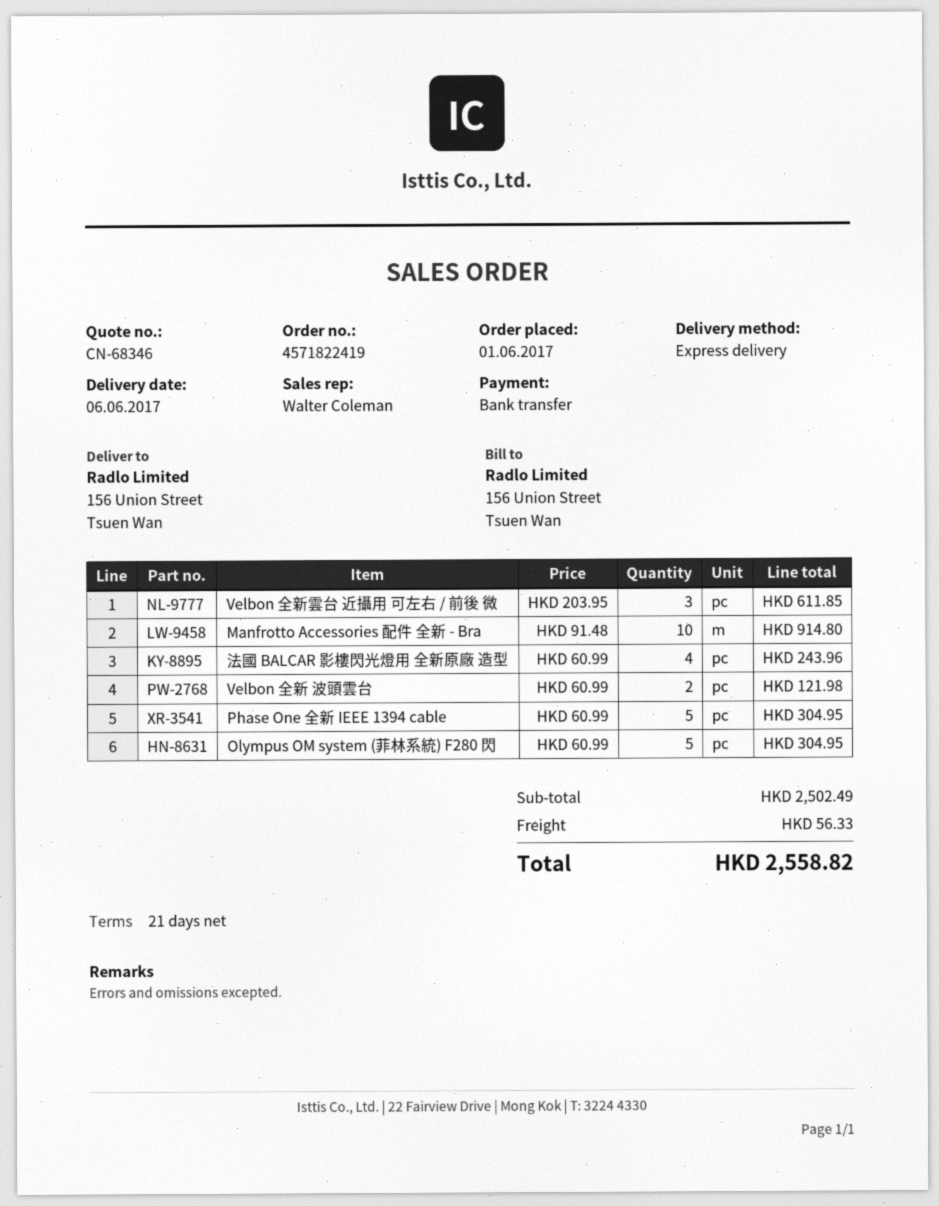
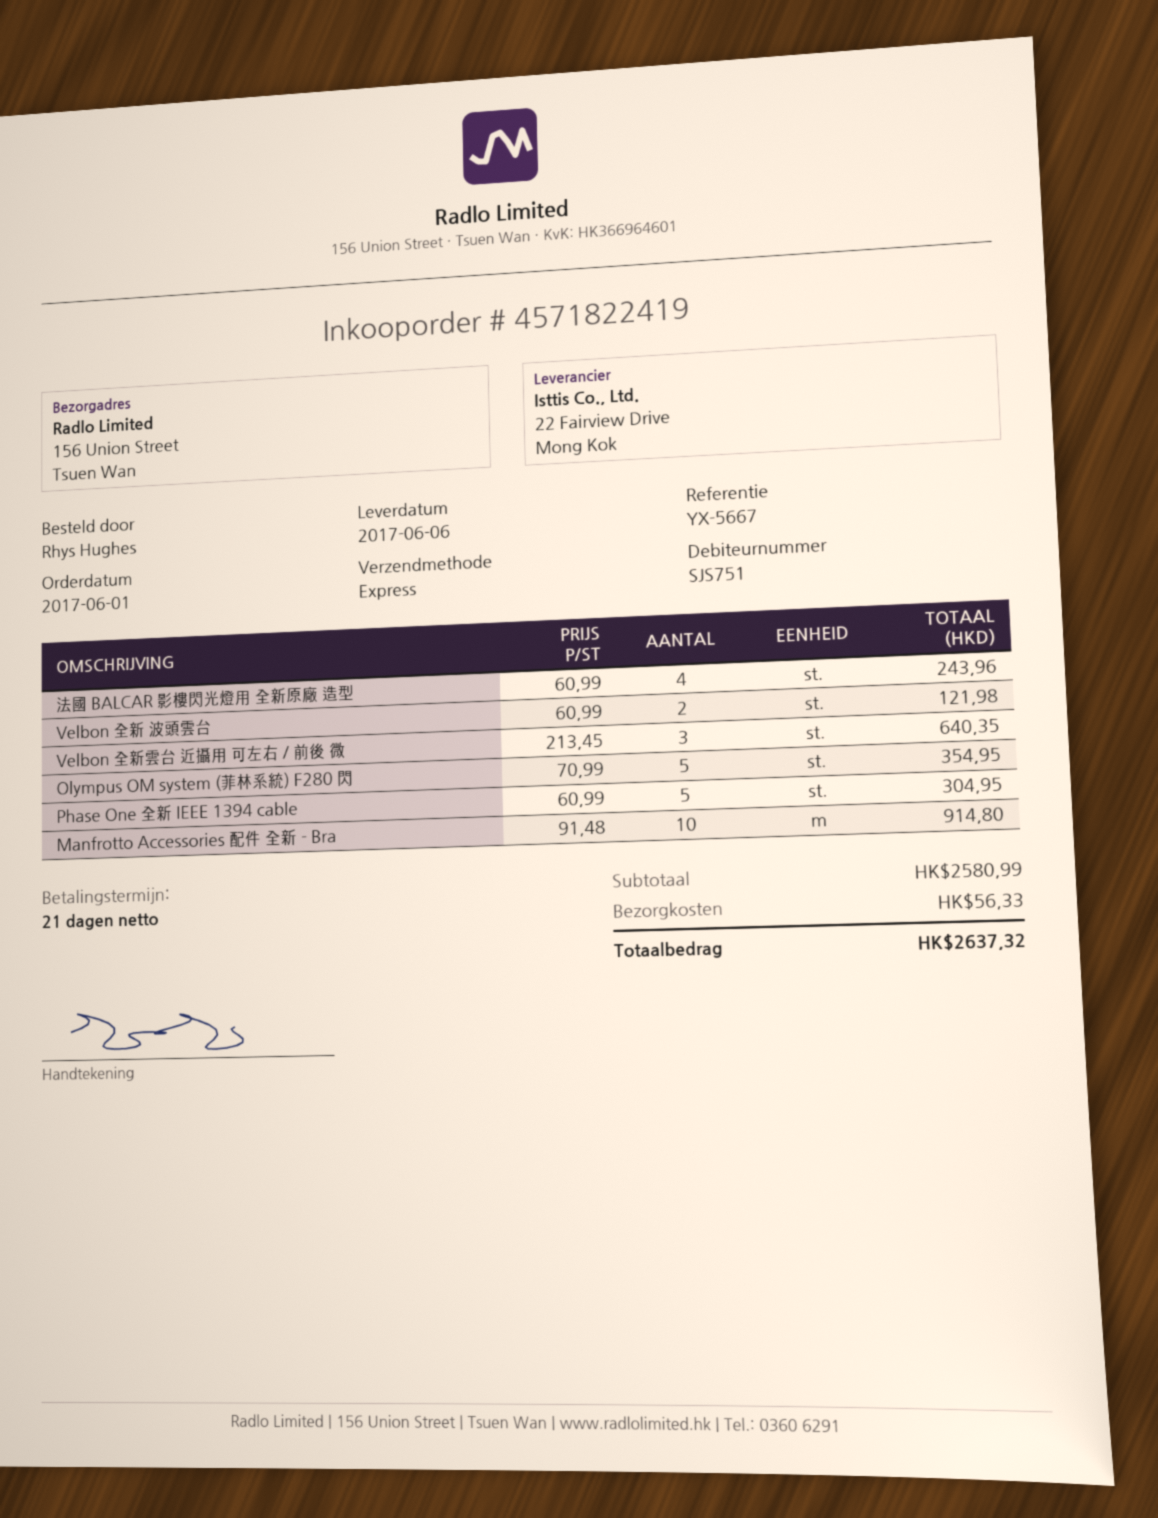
Velbon 全新雲台 近攝用 可左右 / 前後 微: 3 x 203.95 = 611.85 -> 3 x 213.45 = 640.35
Olympus OM system (菲林系統) F280 閃: 5 x 60.99 = 304.95 -> 5 x 70.99 = 354.95
subtotal: 2502.49 -> 2580.99
total: 2558.82 -> 2637.32

